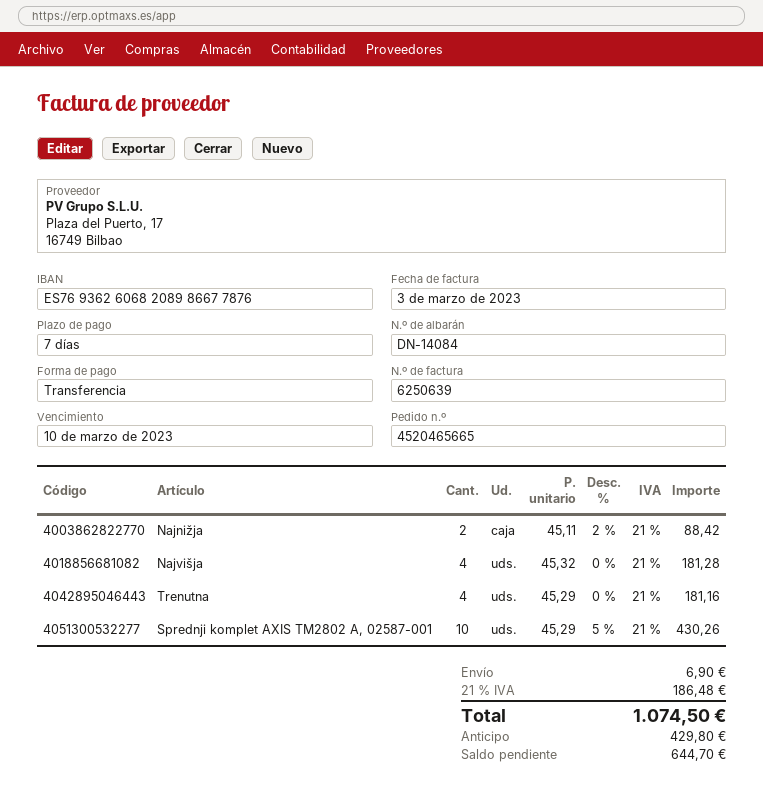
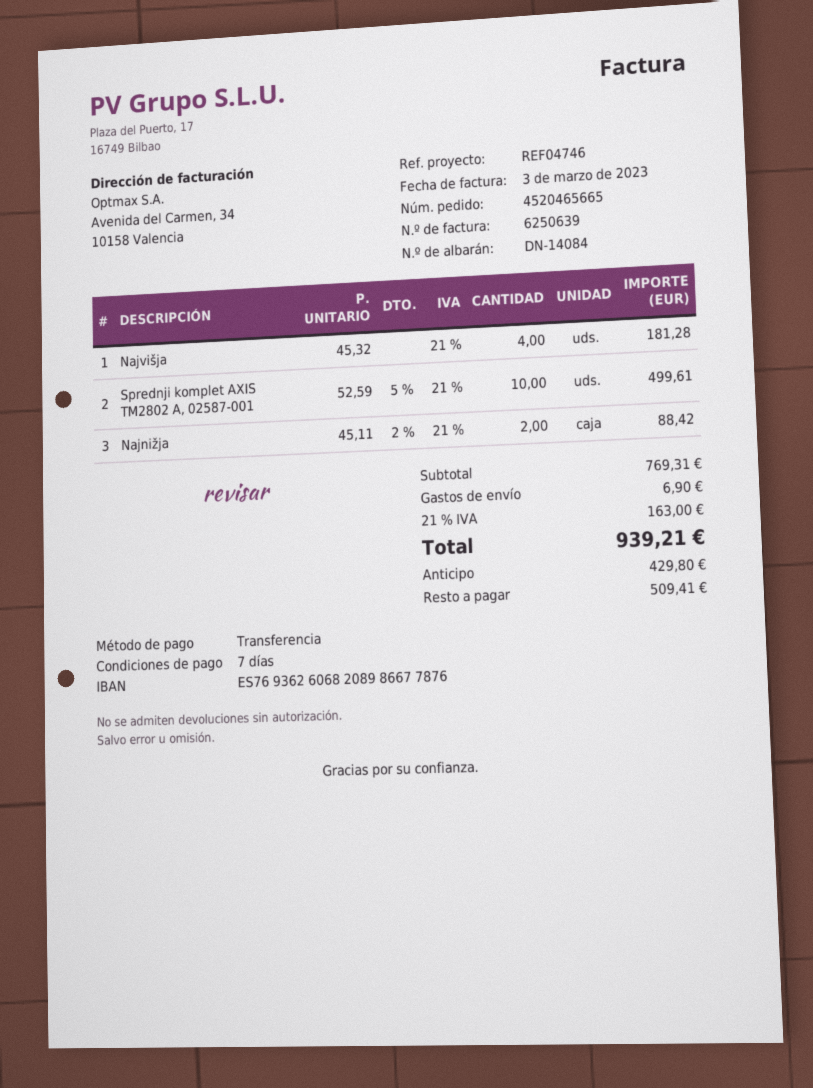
Trenutna: 4 x 45.29 = 181.16 -> none
Sprednji komplet AXIS TM2802 A, 02587-001: 10 x 45.29 - 5% = 430.26 -> 10 x 52.59 - 5% = 499.61
tax: 21% = 186.48 -> 21% = 163.00
total: 1074.50 -> 939.21
balance: 644.70 -> 509.41

